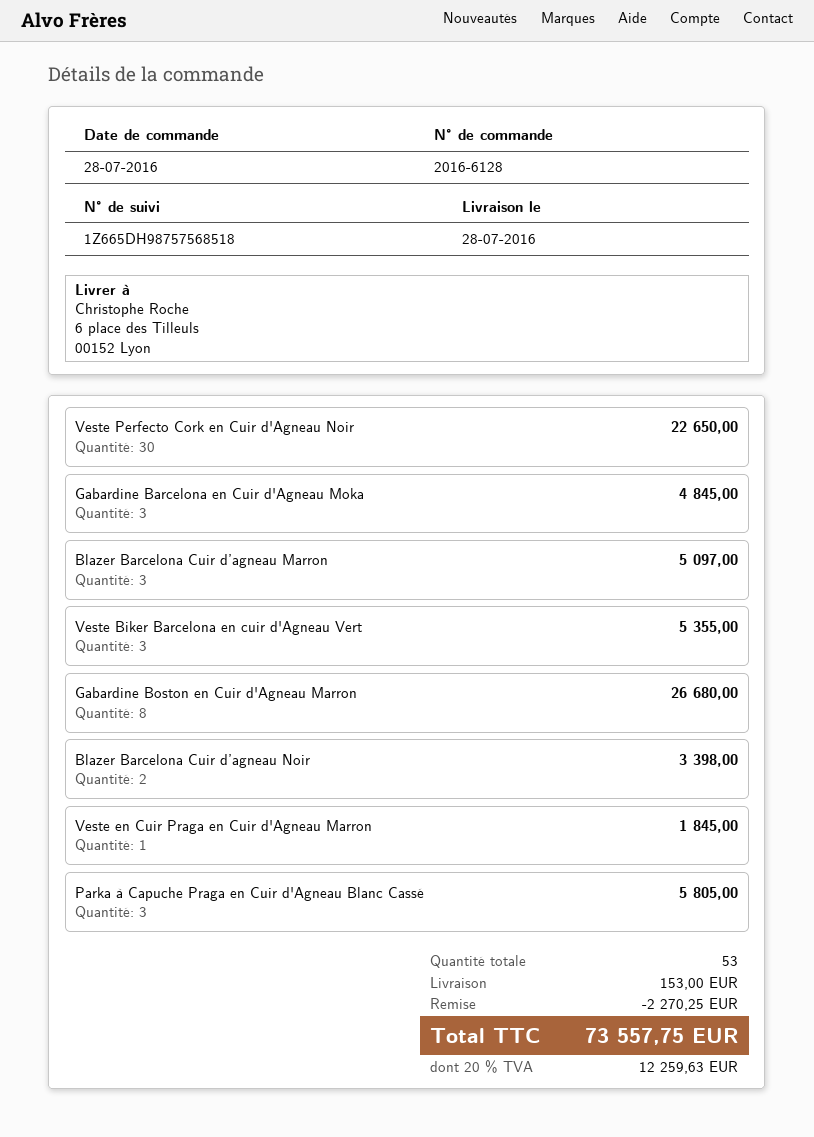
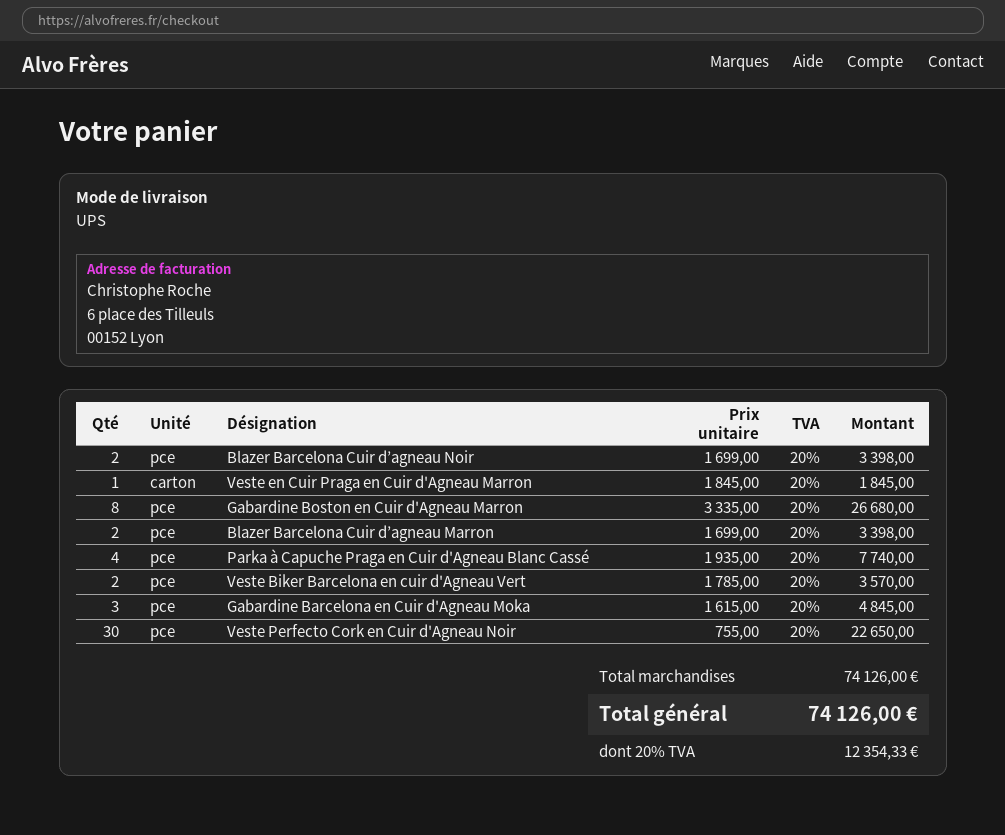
Blazer Barcelona Cuir d’agneau Marron: 3 for 5097.00 -> 2 for 3398.00
Veste Biker Barcelona en cuir d'Agneau Vert: 3 for 5355.00 -> 2 for 3570.00
Parka à Capuche Praga en Cuir d'Agneau Blanc Cassé: 3 for 5805.00 -> 4 for 7740.00
discount: 2270.25 -> none
shipping: 153.00 -> none
tax: 20% = 12259.63 -> 20% = 12354.33
total: 73557.75 -> 74126.00

